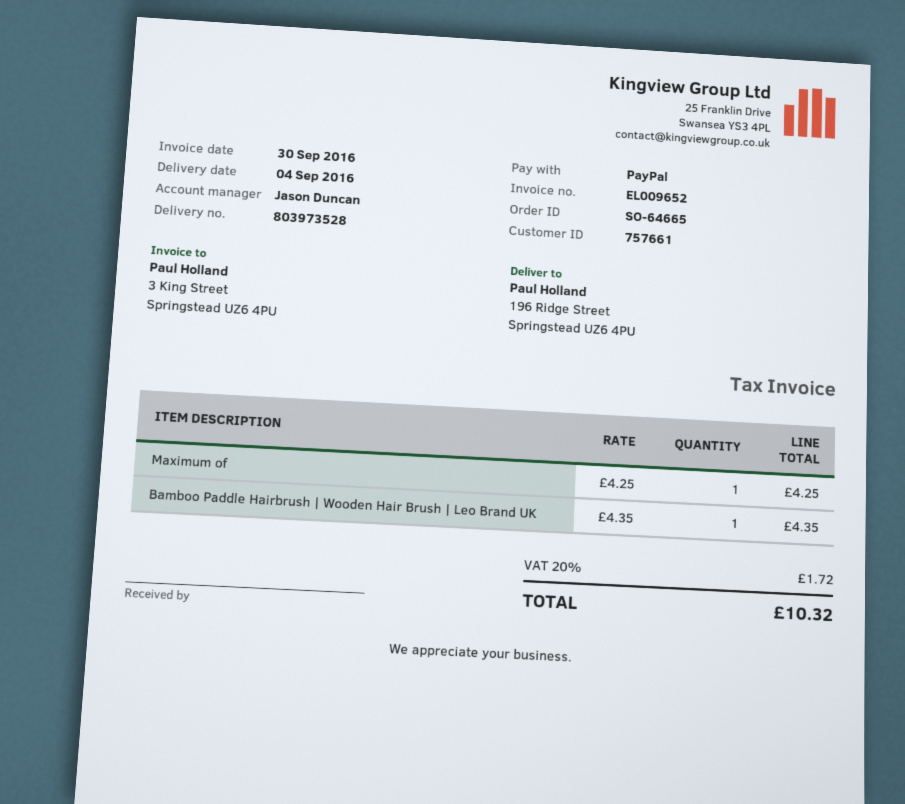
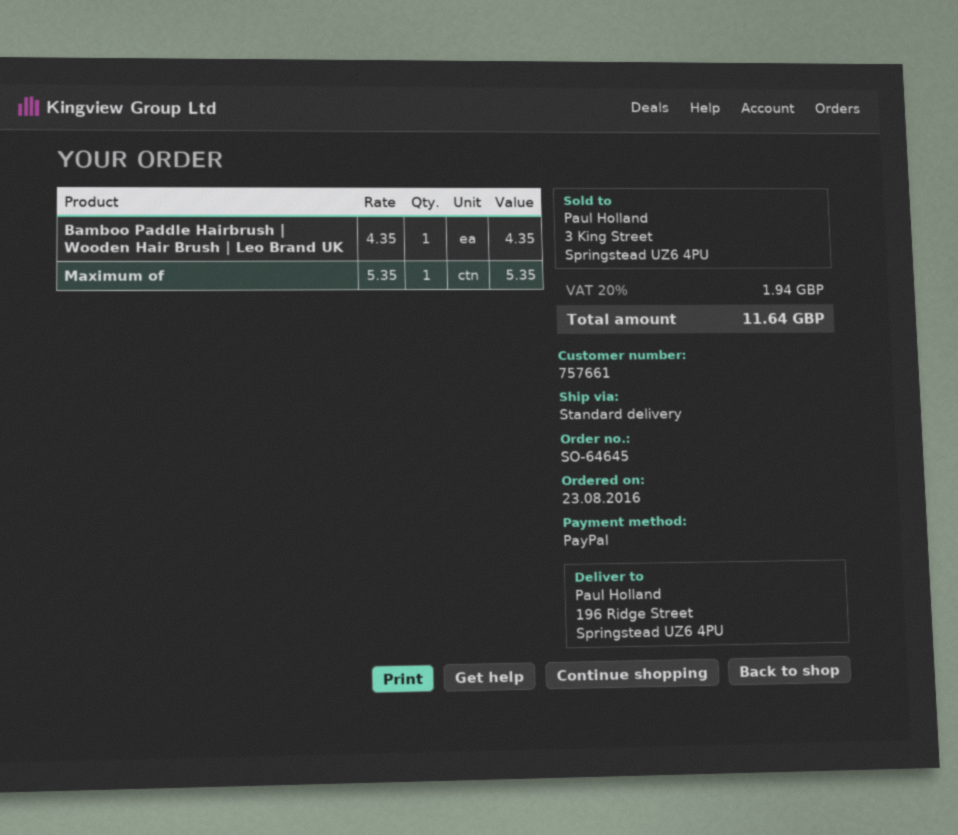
order number: SO-64665 -> SO-64645
Maximum of: 1 x 4.25 = 4.25 -> 1 x 5.35 = 5.35
tax: 20% = 1.72 -> 20% = 1.94
total: 10.32 -> 11.64

